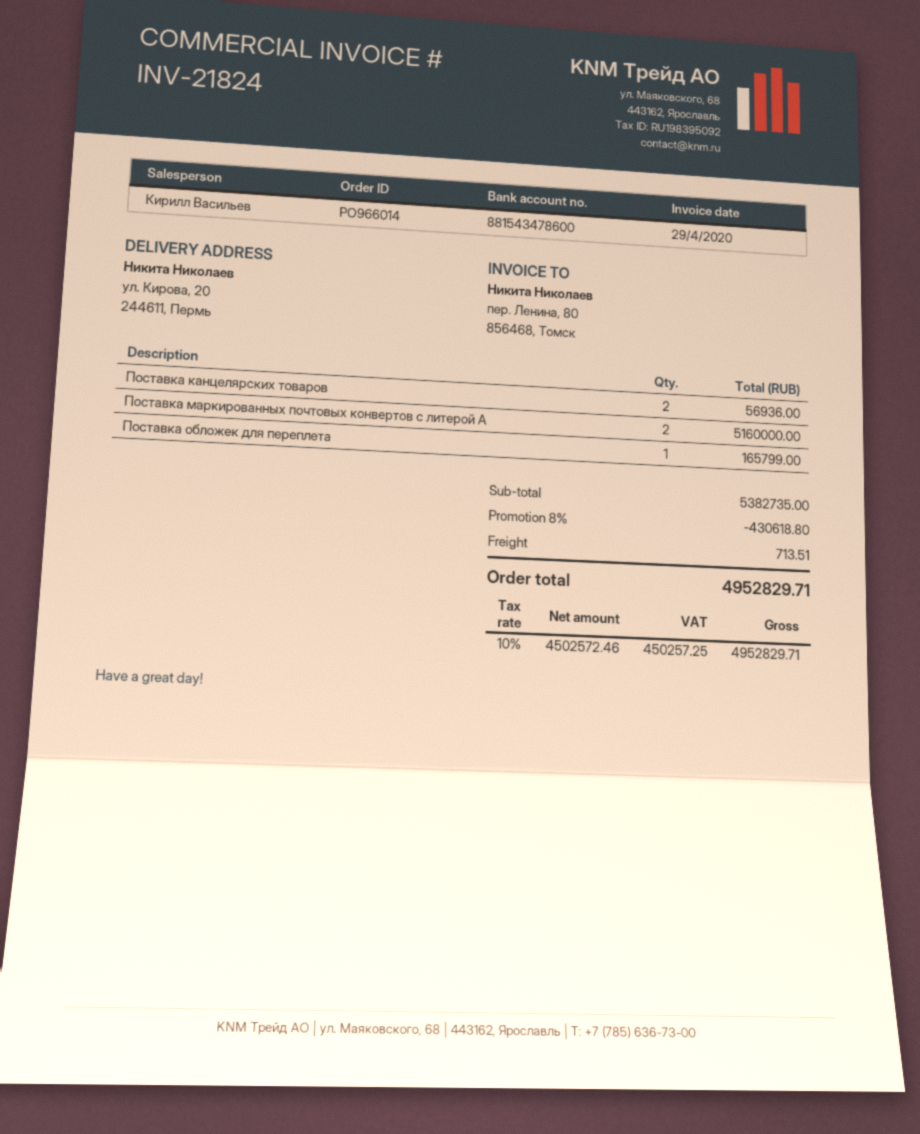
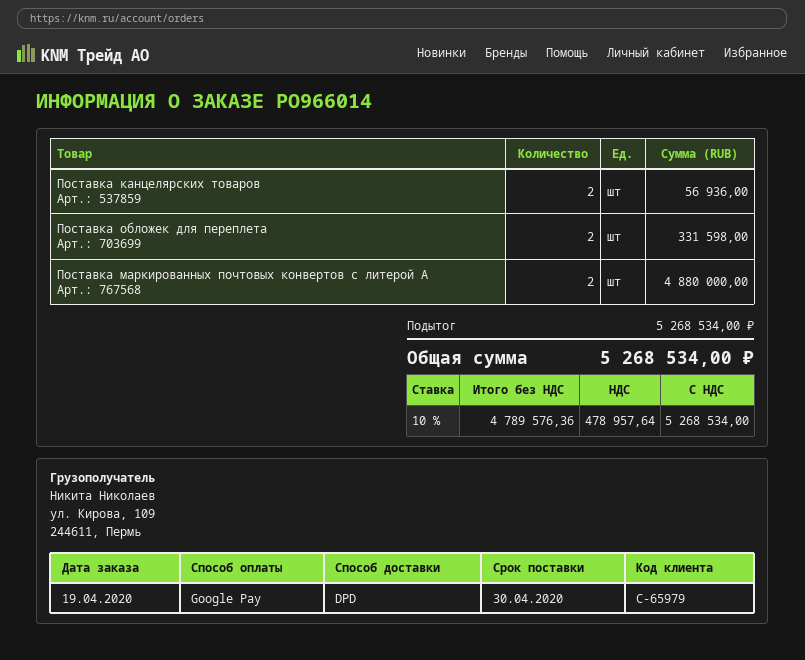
ship to: ул. Кирова, 20, 244611, Пермь -> ул. Кирова, 109, 244611, Пермь
Поставка маркированных почтовых конвертов с литерой А: 2 for 5160000.00 -> 2 for 4880000.00
Поставка обложек для переплета: 1 for 165799.00 -> 2 for 331598.00
subtotal: 5382735.00 -> 5268534.00
discount: 8% = 430618.80 -> none
shipping: 713.51 -> none
net: 4502572.46 -> 4789576.36
tax: 10% = 450257.25 -> 10% = 478957.64
total: 4952829.71 -> 5268534.00

